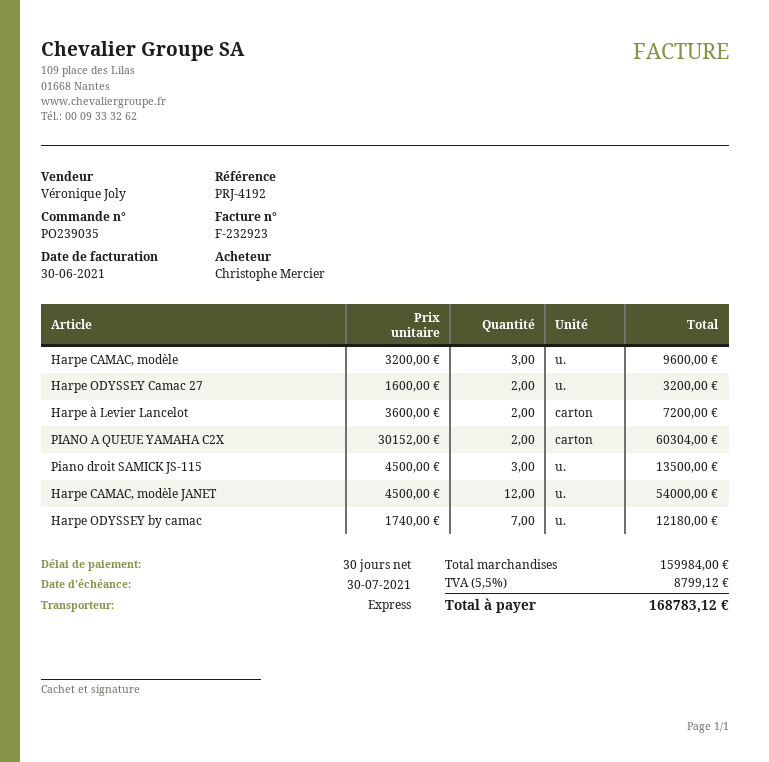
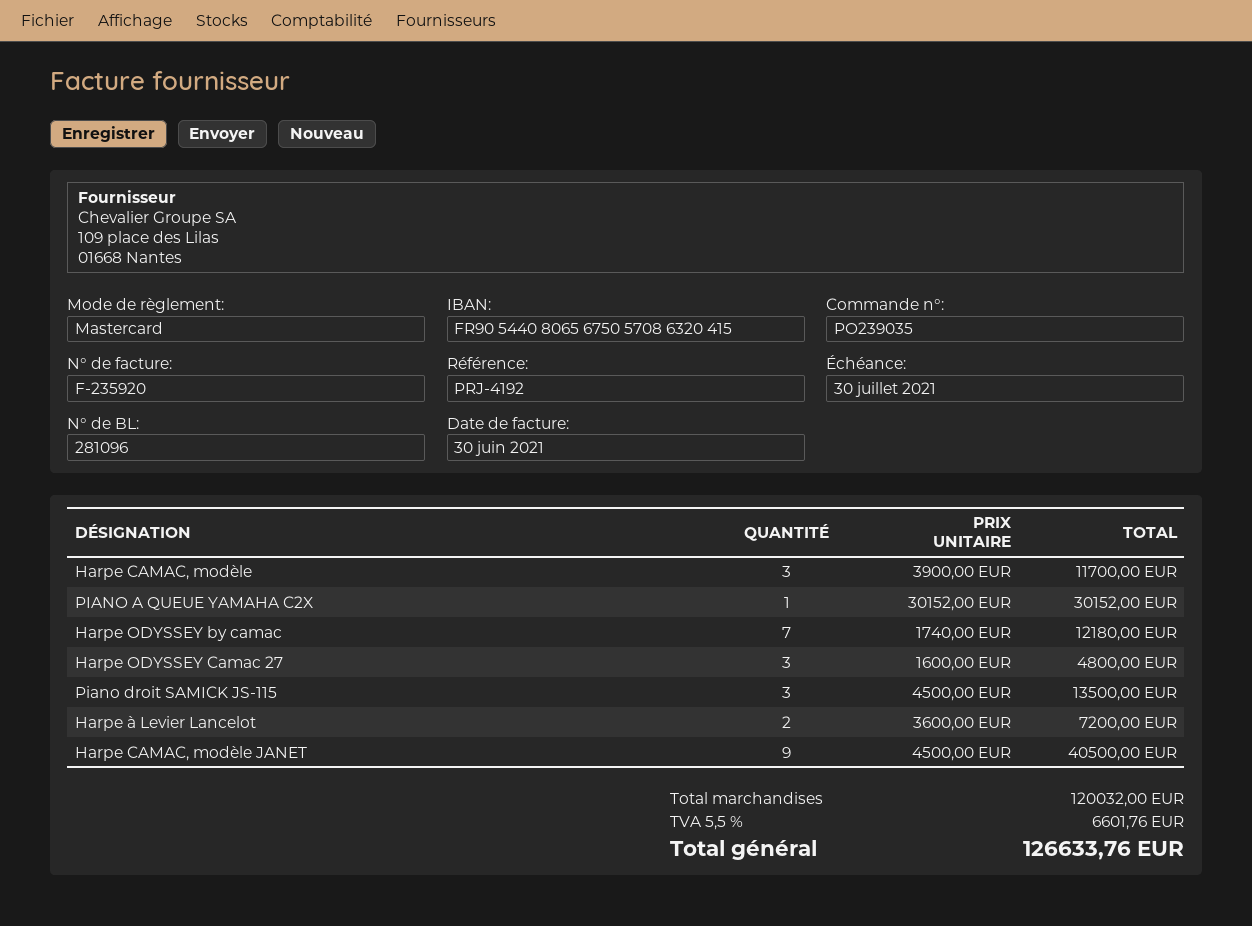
invoice number: F-232923 -> F-235920
Harpe CAMAC, modèle: 3 x 3200.00 = 9600.00 -> 3 x 3900.00 = 11700.00
Harpe ODYSSEY Camac 27: 2 x 1600.00 = 3200.00 -> 3 x 1600.00 = 4800.00
PIANO A QUEUE YAMAHA C2X: 2 x 30152.00 = 60304.00 -> 1 x 30152.00 = 30152.00
Harpe CAMAC, modèle JANET: 12 x 4500.00 = 54000.00 -> 9 x 4500.00 = 40500.00
subtotal: 159984.00 -> 120032.00
tax: 5.5% = 8799.12 -> 5.5% = 6601.76
total: 168783.12 -> 126633.76

